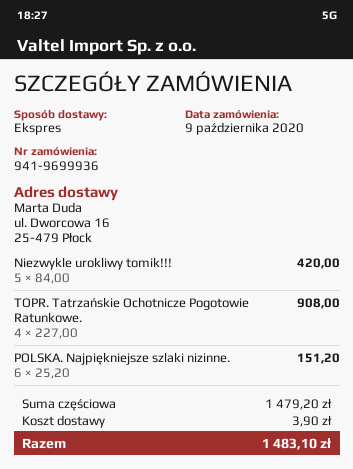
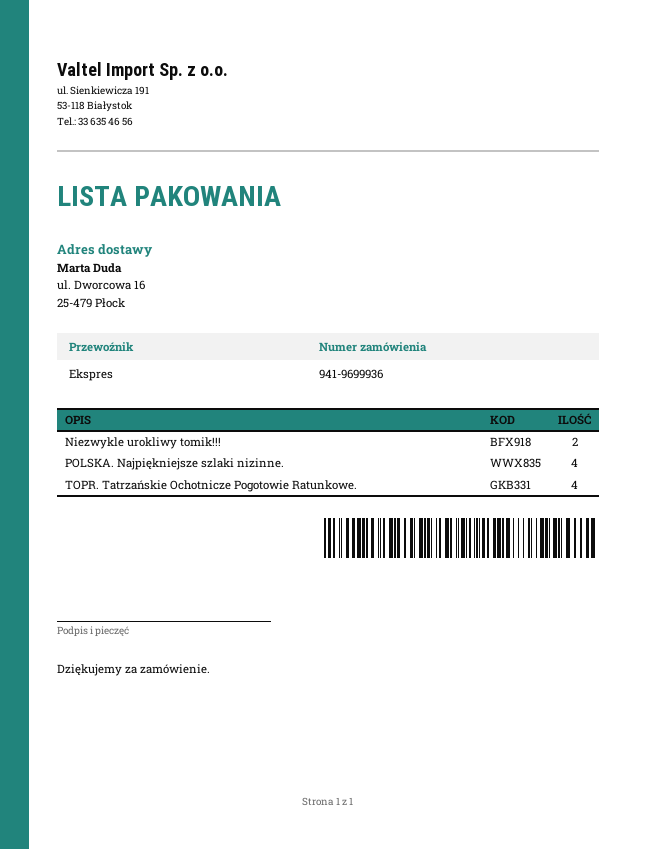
Niezwykle urokliwy tomik!!!: 5 -> 2
POLSKA. Najpiękniejsze szlaki nizinne.: 6 -> 4

